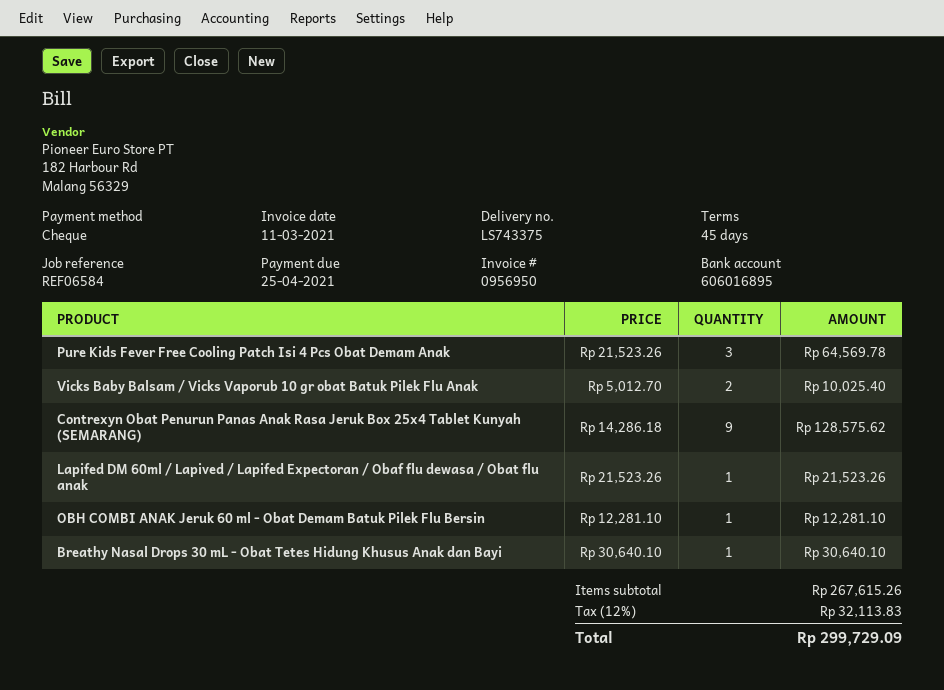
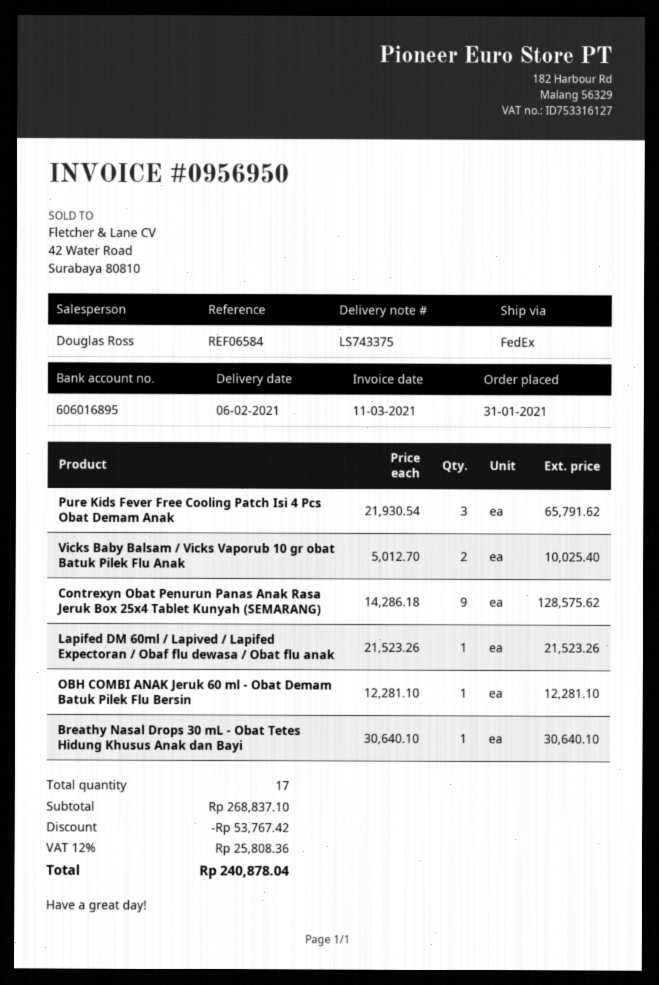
Pure Kids Fever Free Cooling Patch Isi 4 Pcs Obat Demam Anak: 3 x 21523.26 = 64569.78 -> 3 x 21930.54 = 65791.62
subtotal: 267615.26 -> 268837.10
discount: none -> 53767.42
tax: 12% = 32113.83 -> 12% = 25808.36
total: 299729.09 -> 240878.04

